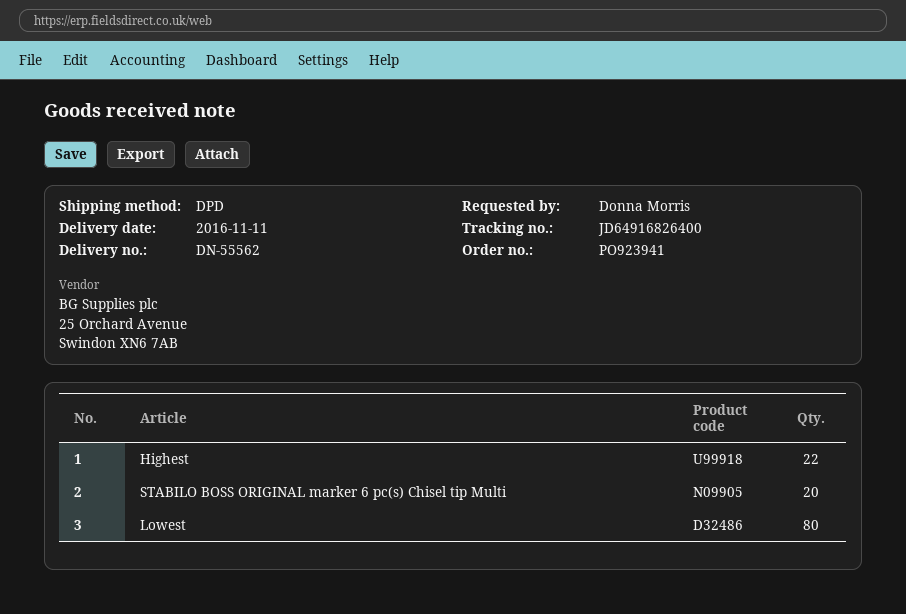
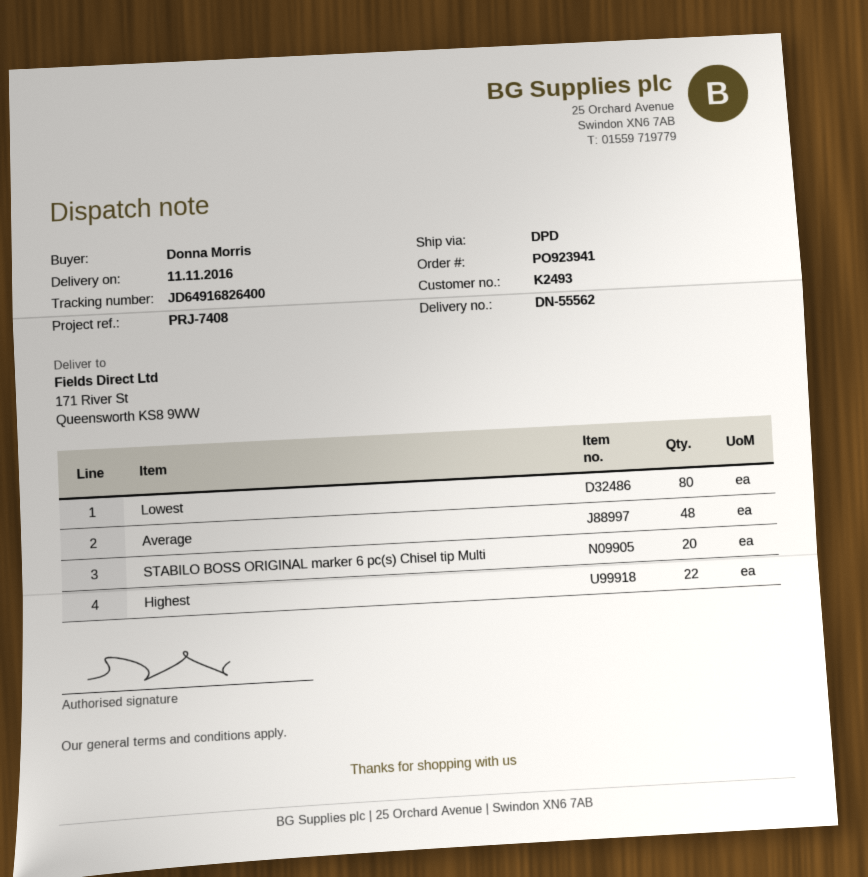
Average: none -> 48

